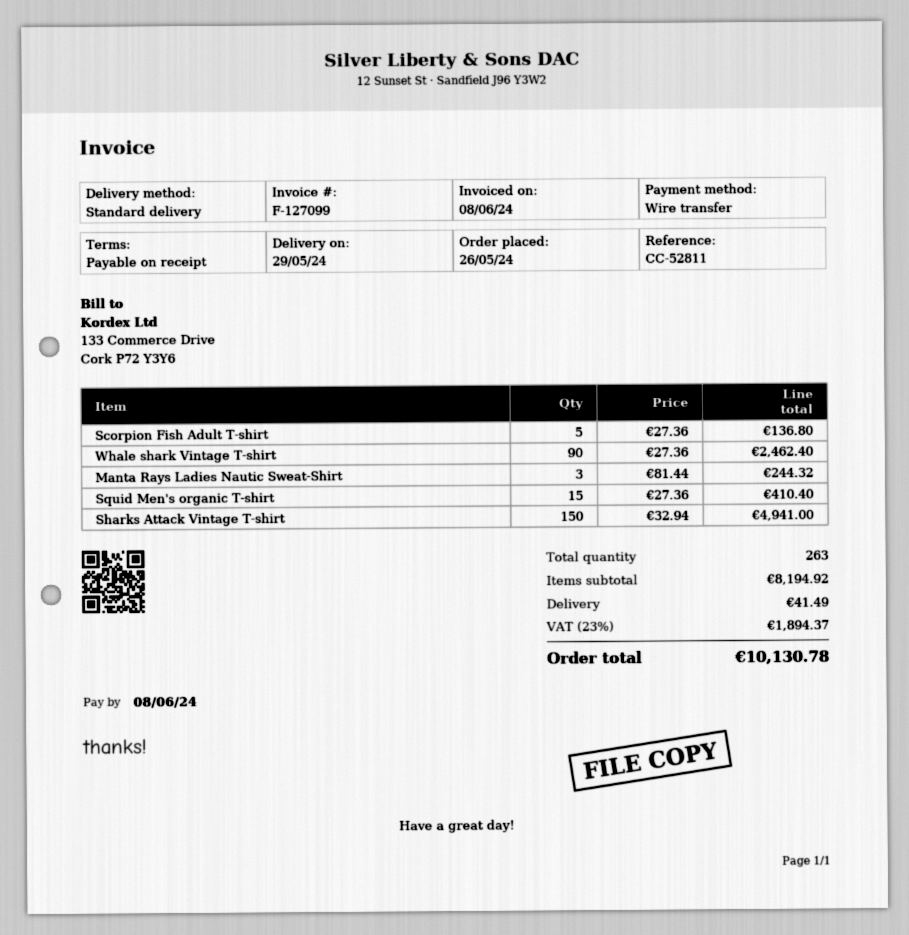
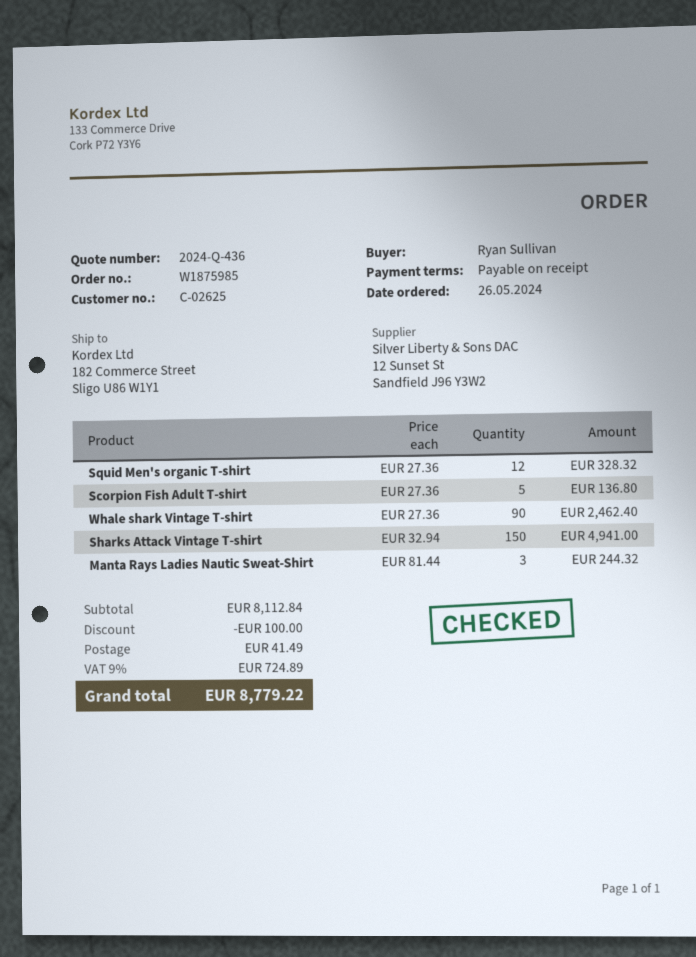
Squid Men's organic T-shirt: 15 x 27.36 = 410.40 -> 12 x 27.36 = 328.32
subtotal: 8194.92 -> 8112.84
discount: none -> 100.00
tax: 23% = 1894.37 -> 9% = 724.89
total: 10130.78 -> 8779.22

